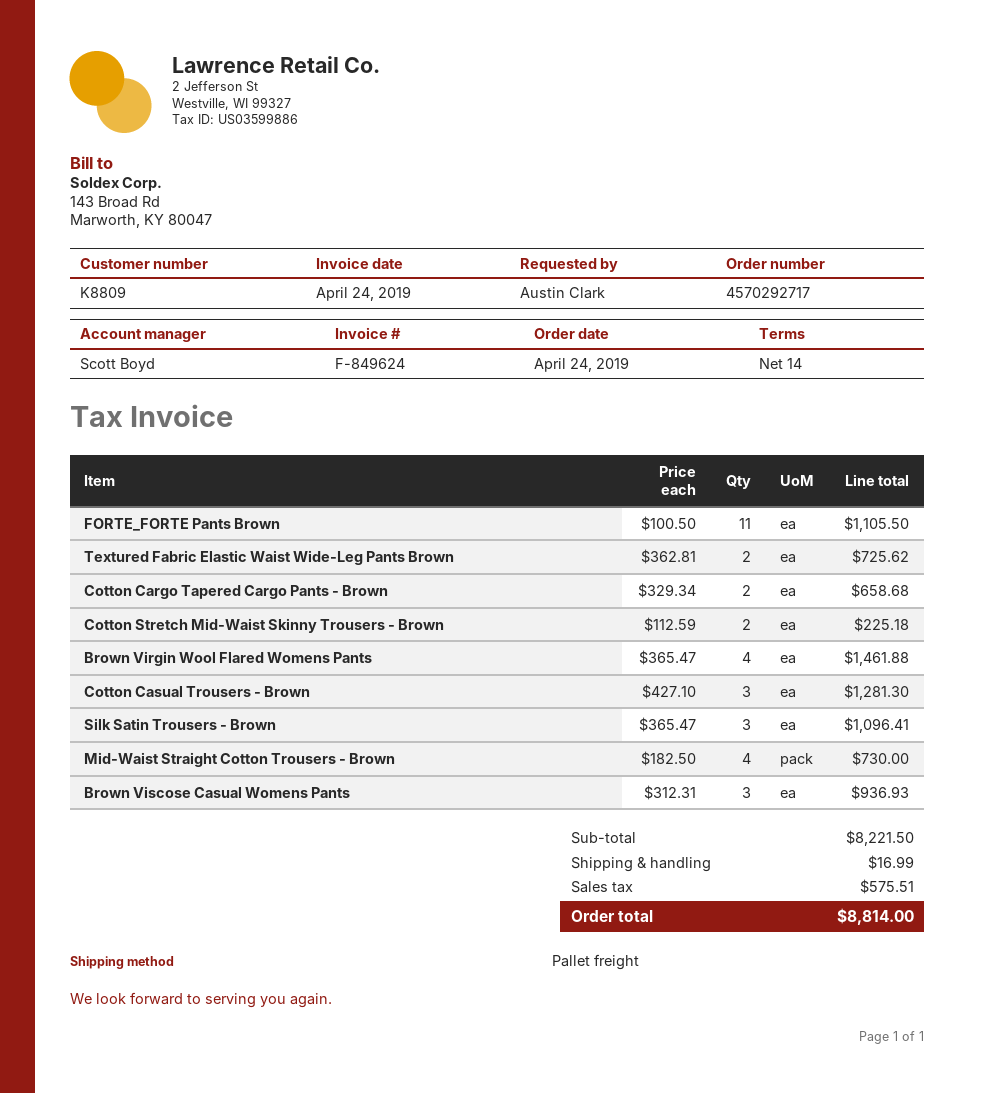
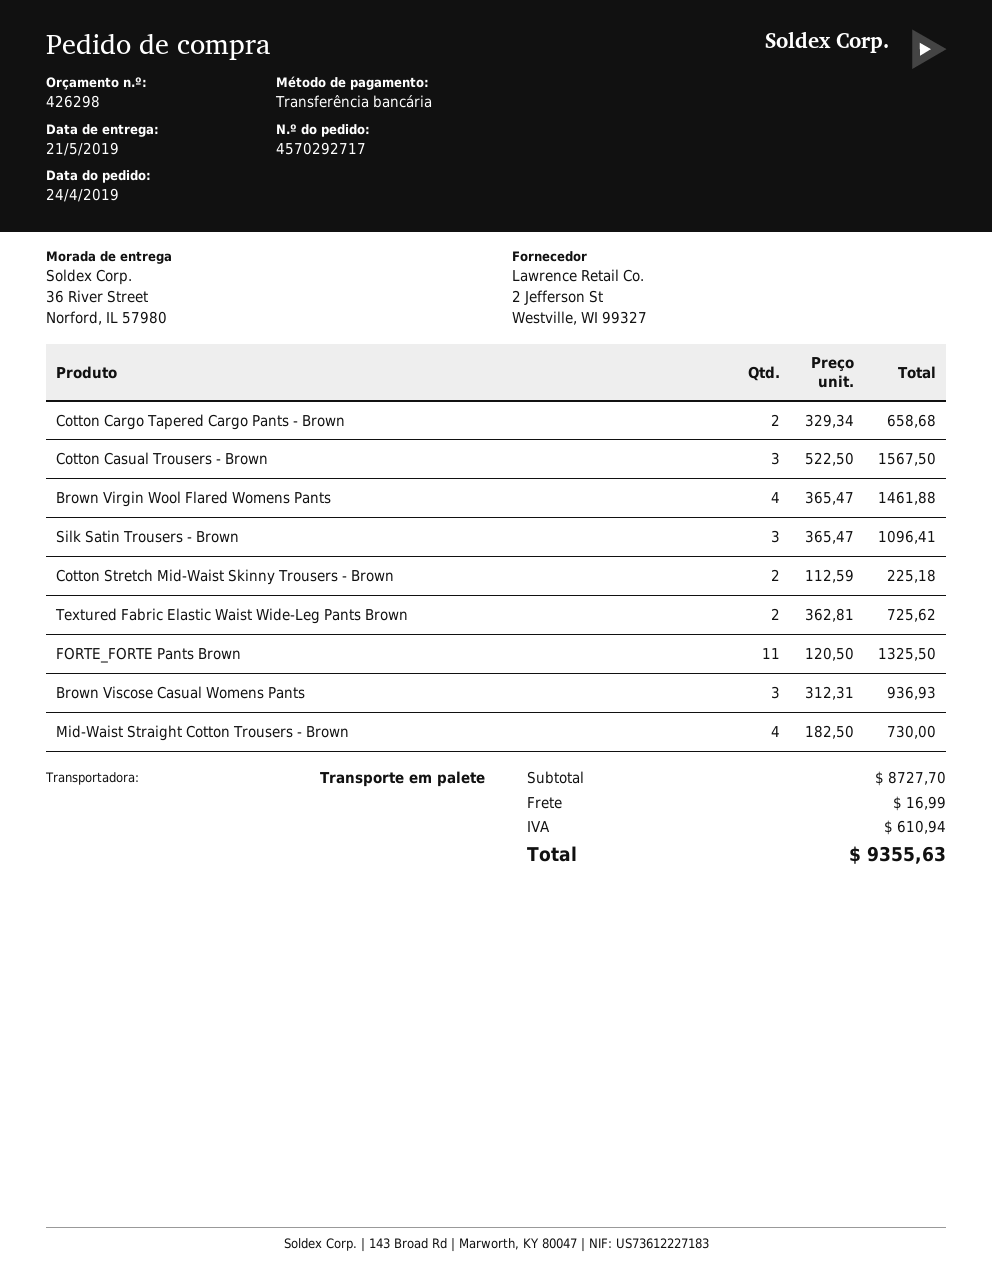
FORTE_FORTE Pants Brown: 11 x 100.50 = 1105.50 -> 11 x 120.50 = 1325.50
Cotton Casual Trousers - Brown: 3 x 427.10 = 1281.30 -> 3 x 522.50 = 1567.50
subtotal: 8221.50 -> 8727.70
tax: 575.51 -> 610.94
total: 8814.00 -> 9355.63

